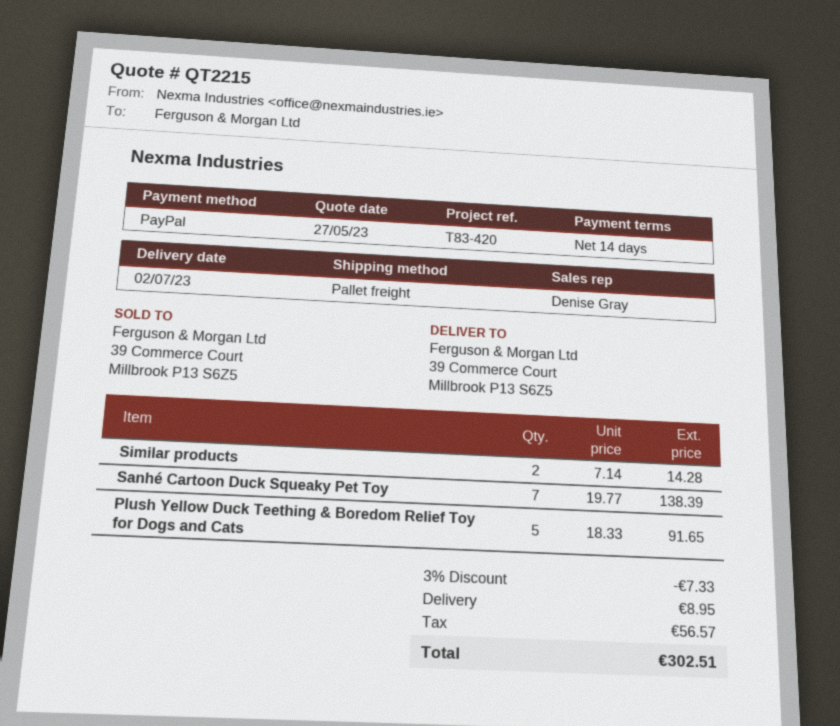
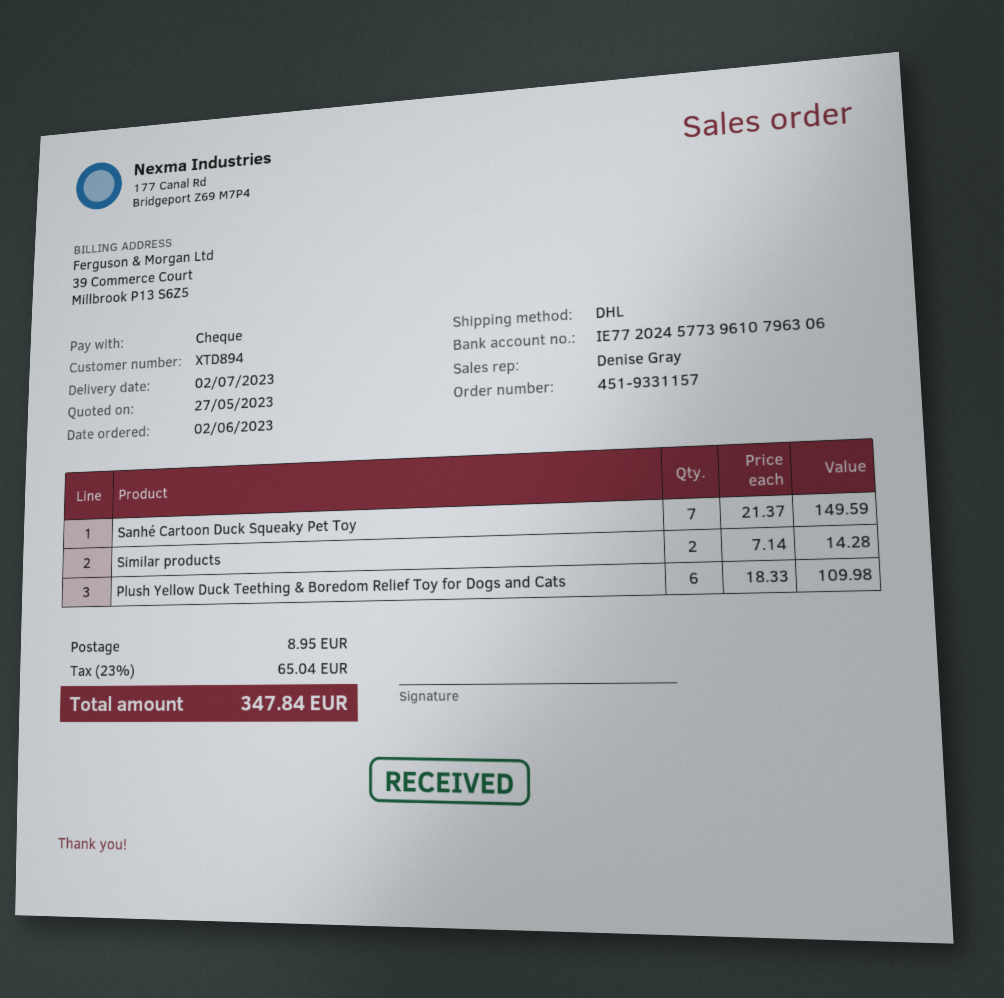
payment method: PayPal -> cheque
shipping method: pallet freight -> DHL
Sanhé Cartoon Duck Squeaky Pet Toy: 7 x 19.77 = 138.39 -> 7 x 21.37 = 149.59
Plush Yellow Duck Teething & Boredom Relief Toy for Dogs and Cats: 5 x 18.33 = 91.65 -> 6 x 18.33 = 109.98
discount: 3% = 7.33 -> none
tax: 56.57 -> 65.04
total: 302.51 -> 347.84

